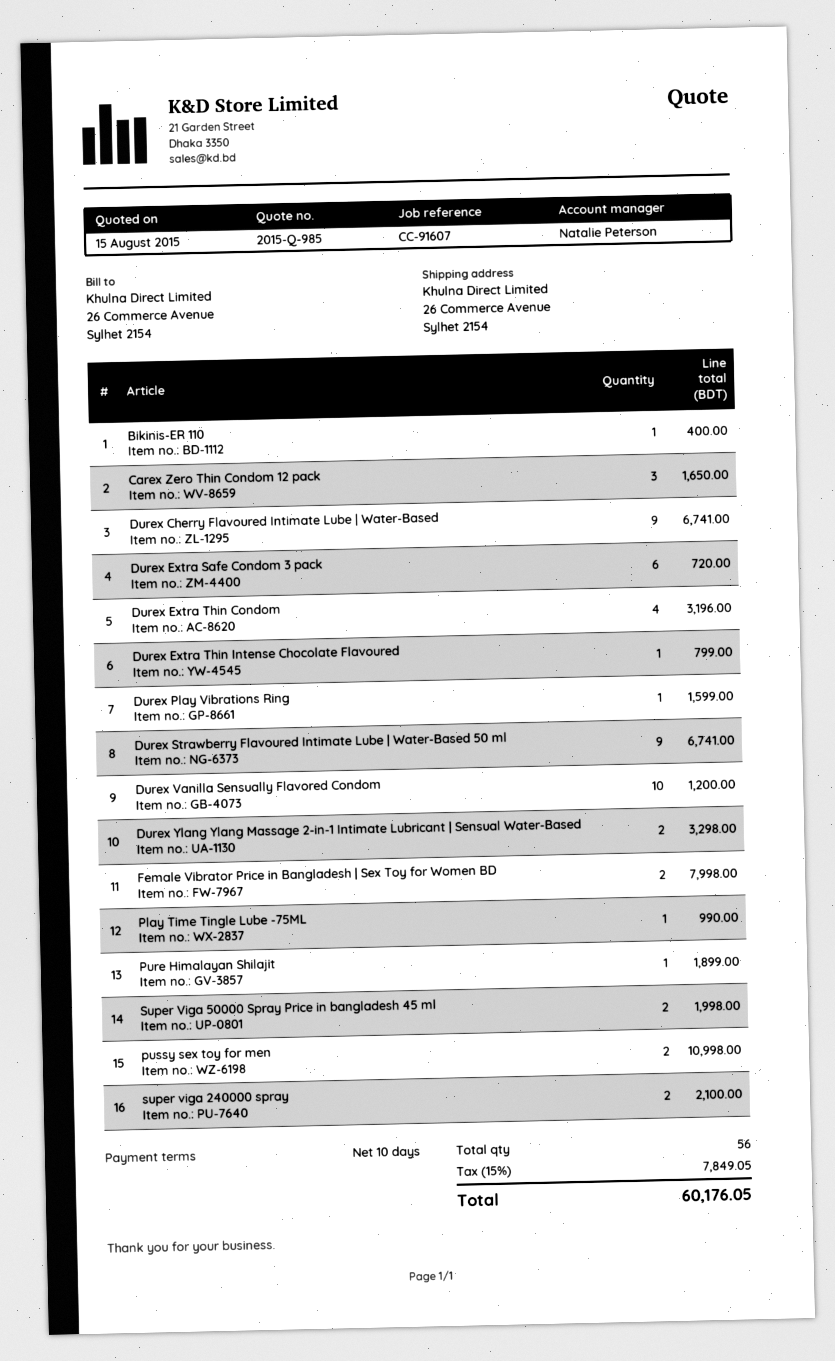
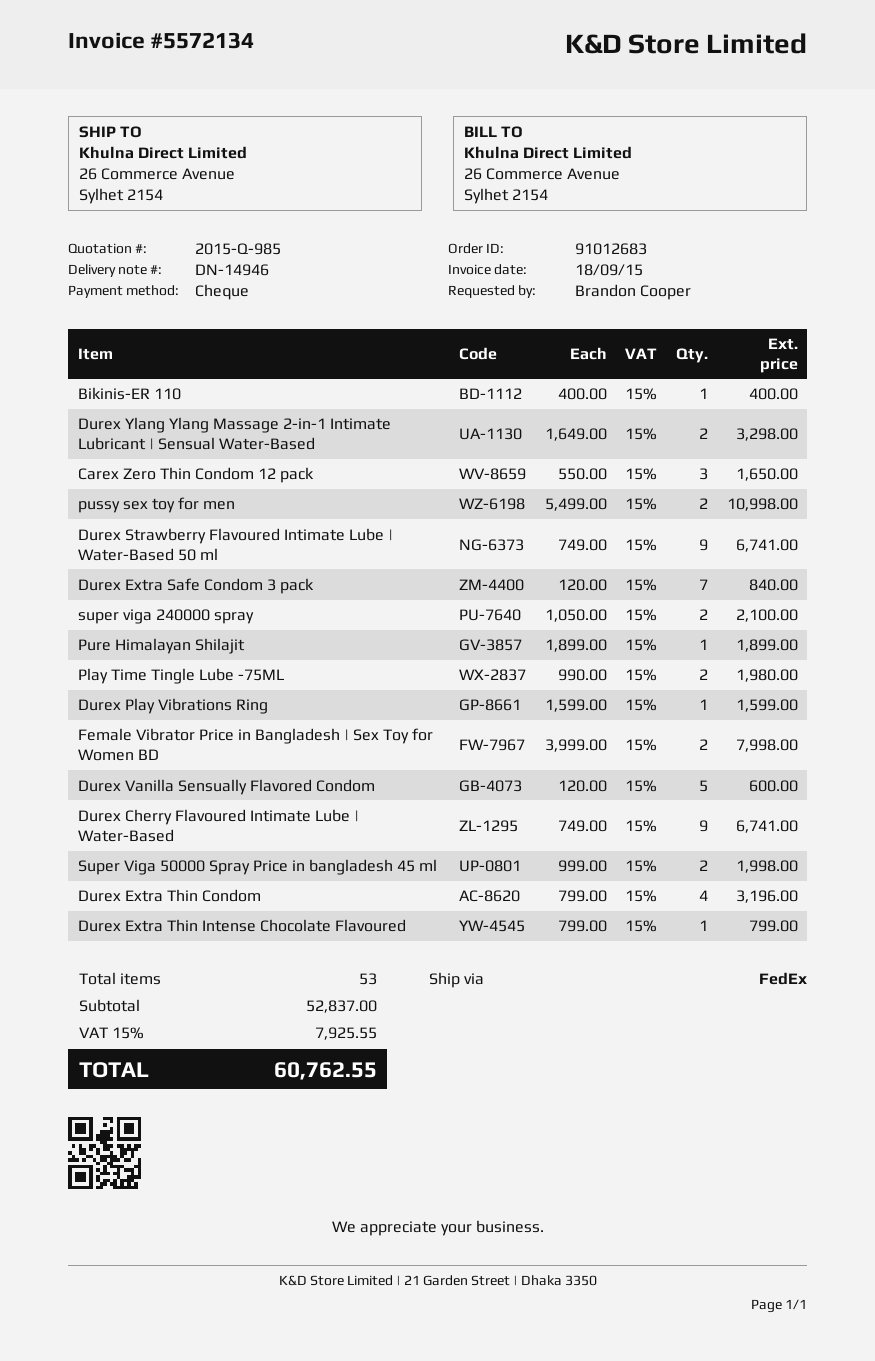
Durex Extra Safe Condom 3 pack: 6 for 720.00 -> 7 for 840.00
Durex Vanilla Sensually Flavored Condom: 10 for 1200.00 -> 5 for 600.00
Play Time Tingle Lube -75ML: 1 for 990.00 -> 2 for 1980.00
total quantity: 56 -> 53
tax: 15% = 7849.05 -> 15% = 7925.55
total: 60176.05 -> 60762.55

